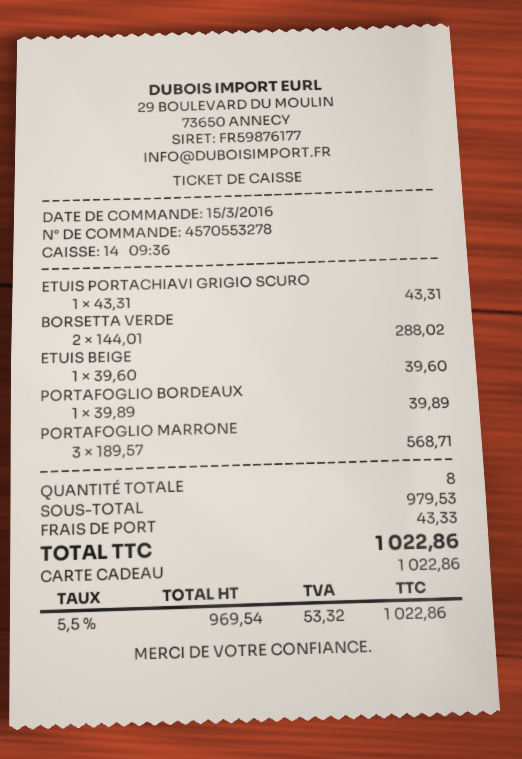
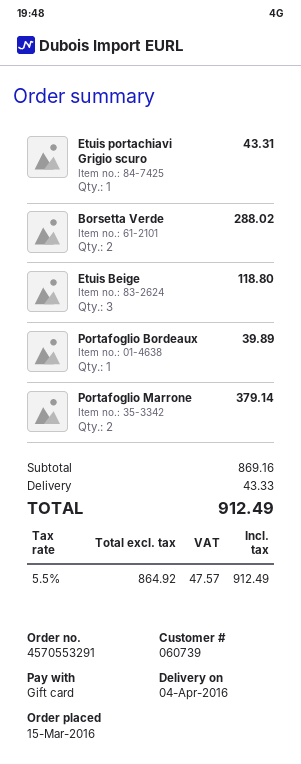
order number: 4570553278 -> 4570553291
ETUIS BEIGE: 1 for 39.60 -> 3 for 118.80
PORTAFOGLIO MARRONE: 3 for 568.71 -> 2 for 379.14
subtotal: 979.53 -> 869.16
net: 969.54 -> 864.92
tax: 5.5% = 53.32 -> 5.5% = 47.57
total: 1022.86 -> 912.49

